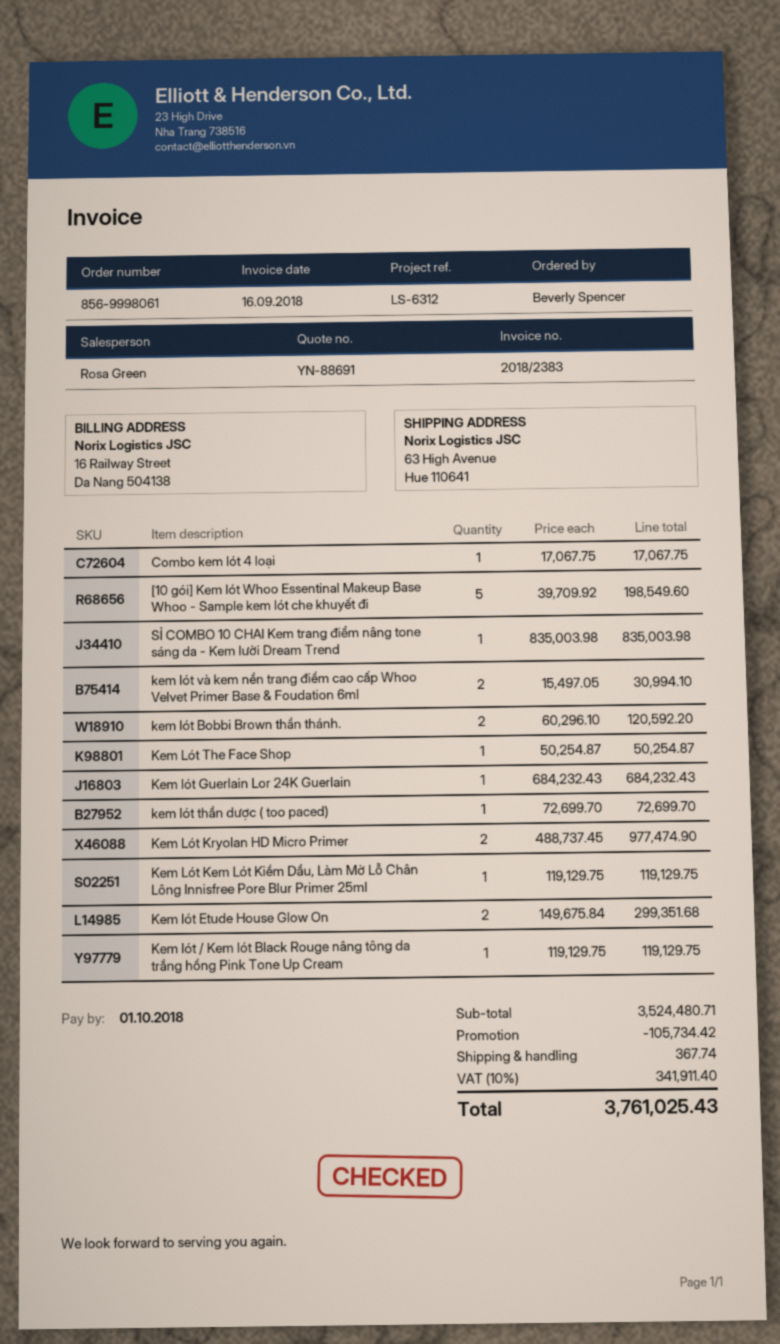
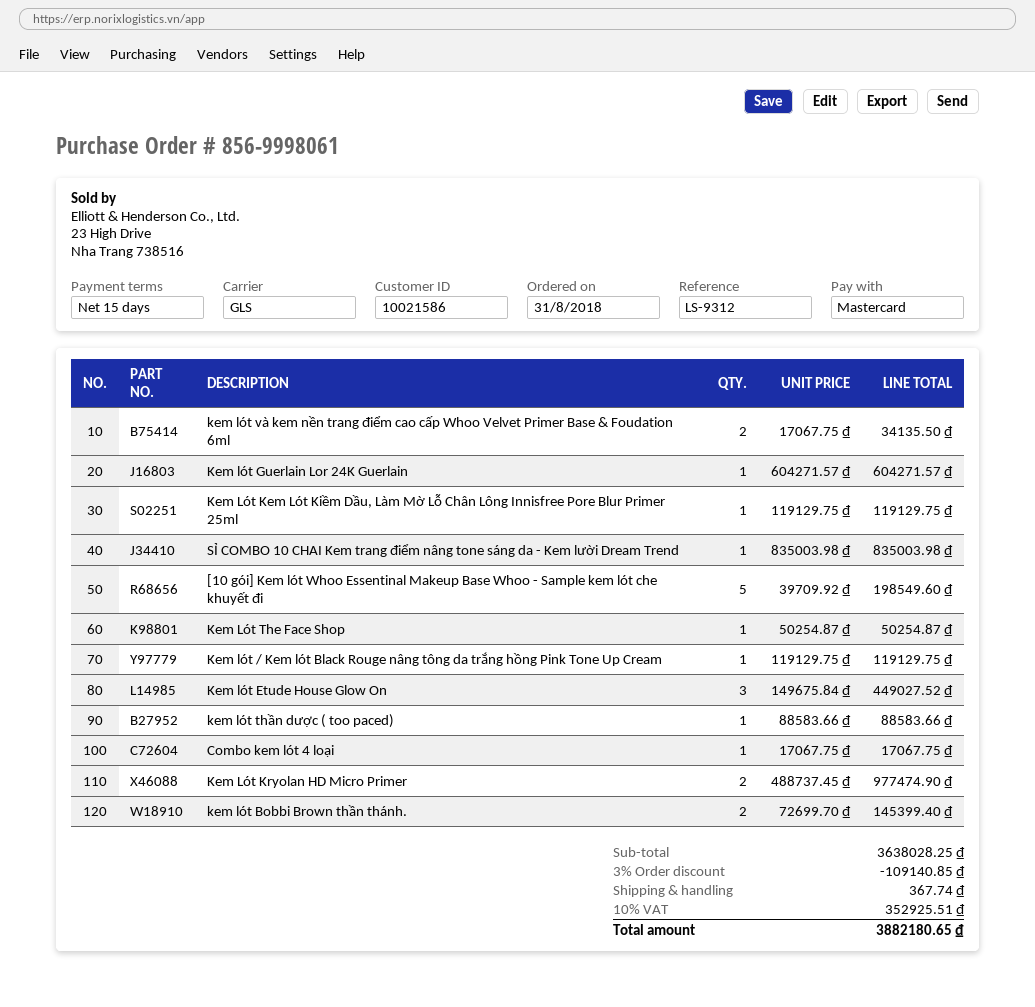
reference: LS-6312 -> LS-9312
kem lót và kem nền trang điểm cao cấp Whoo Velvet Primer Base & Foudation 6ml: 2 x 15497.05 = 30994.10 -> 2 x 17067.75 = 34135.50
kem lót Bobbi Brown thần thánh.: 2 x 60296.10 = 120592.20 -> 2 x 72699.70 = 145399.40
Kem lót Guerlain Lor 24K Guerlain: 1 x 684232.43 = 684232.43 -> 1 x 604271.57 = 604271.57
kem lót thần dược ( too paced): 1 x 72699.70 = 72699.70 -> 1 x 88583.66 = 88583.66
Kem lót Etude House Glow On: 2 x 149675.84 = 299351.68 -> 3 x 149675.84 = 449027.52
subtotal: 3524480.71 -> 3638028.25
discount: 105734.42 -> 109140.85
tax: 10% = 341911.40 -> 10% = 352925.51
total: 3761025.43 -> 3882180.65

